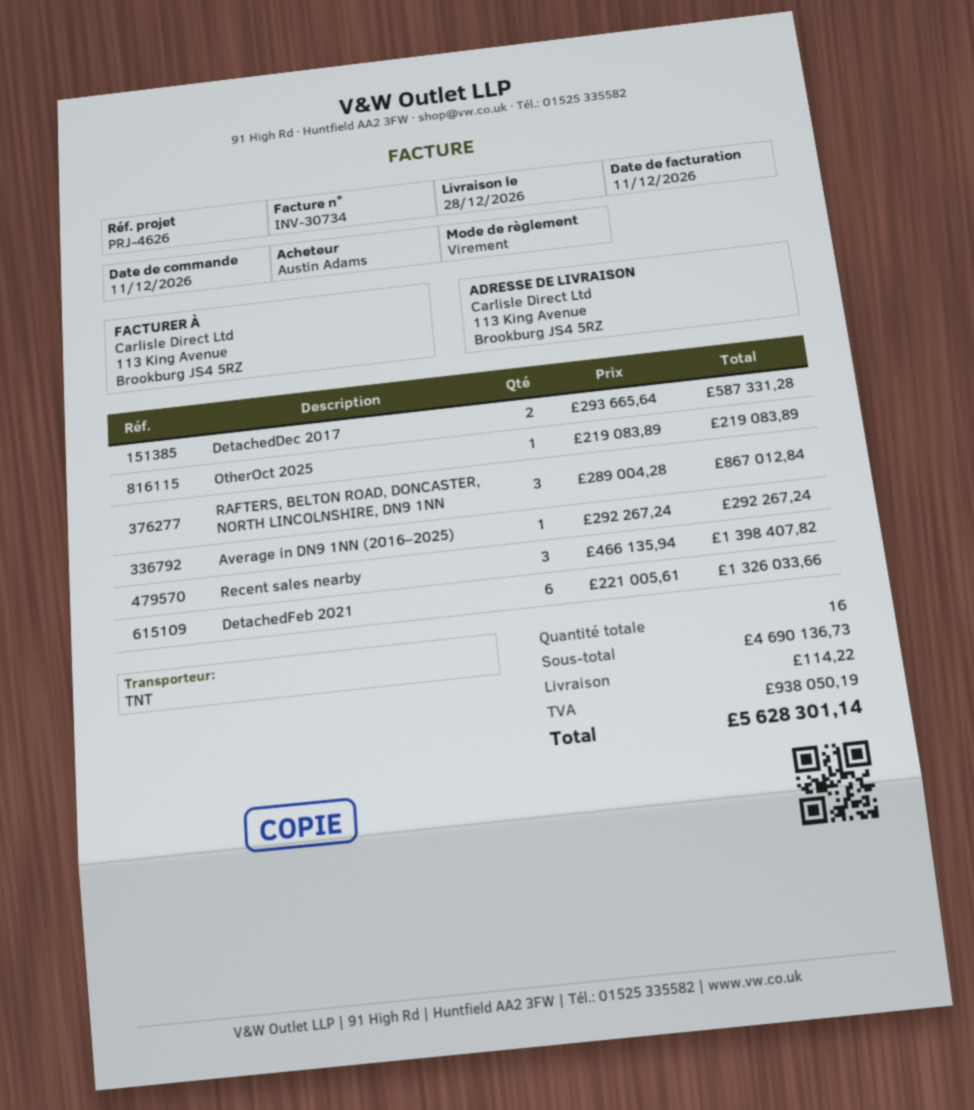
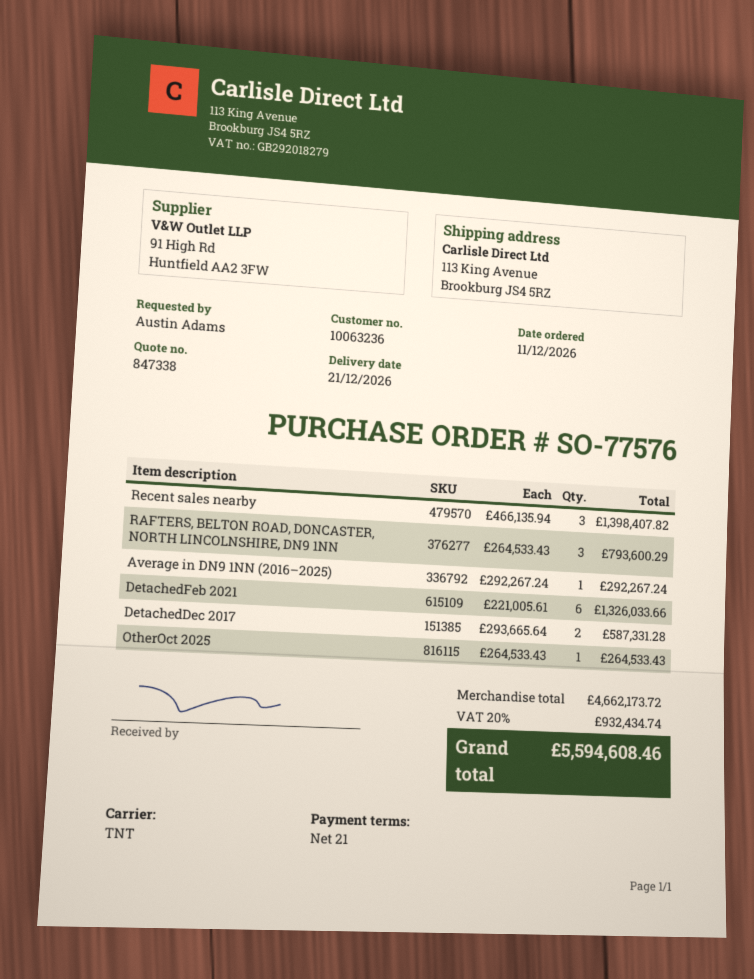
delivery date: 2026-12-28 -> 2026-12-21
OtherOct 2025: 1 x 219083.89 = 219083.89 -> 1 x 264533.43 = 264533.43
RAFTERS, BELTON ROAD, DONCASTER, NORTH LINCOLNSHIRE, DN9 1NN: 3 x 289004.28 = 867012.84 -> 3 x 264533.43 = 793600.29
subtotal: 4690136.73 -> 4662173.72
shipping: 114.22 -> none
tax: 938050.19 -> 932434.74
total: 5628301.14 -> 5594608.46

